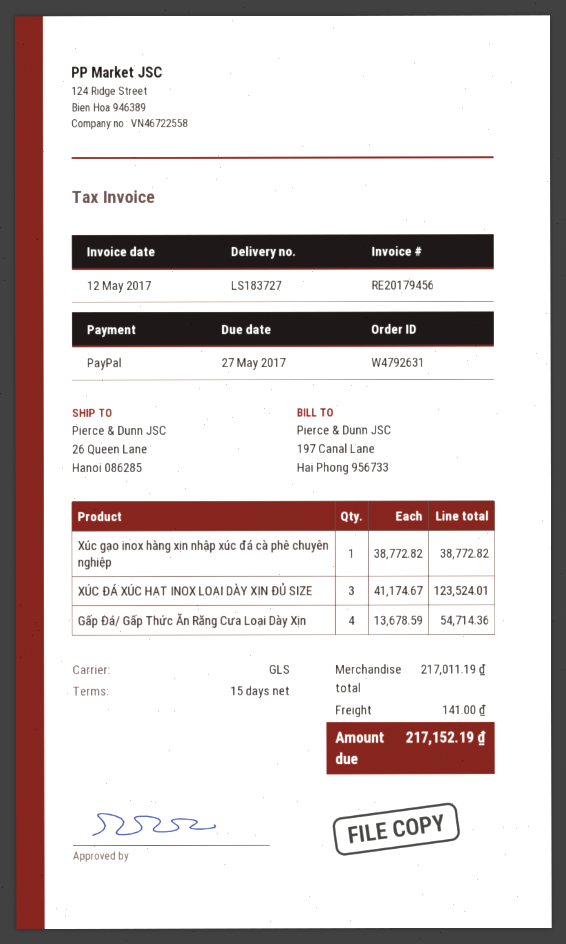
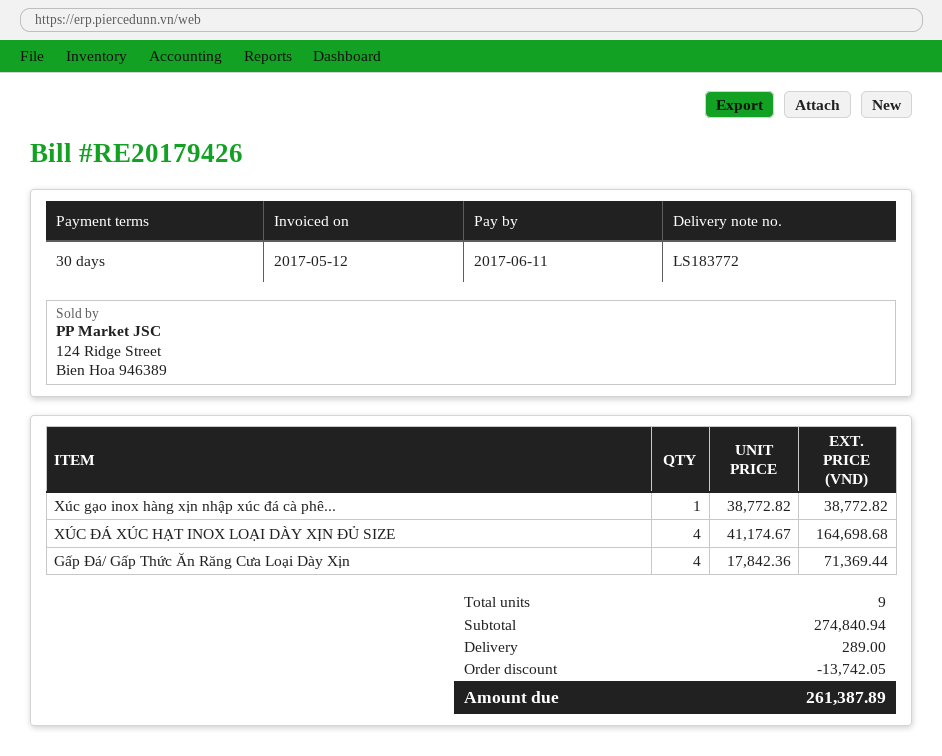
delivery note number: LS183727 -> LS183772
invoice number: RE20179456 -> RE20179426
payment terms: 15 days -> 30 days
due date: 2017-05-27 -> 2017-06-11
XÚC ĐÁ XÚC HẠT INOX LOẠI DÀY XỊN ĐỦ SIZE: 3 x 41174.67 = 123524.01 -> 4 x 41174.67 = 164698.68
Gấp Đá/ Gấp Thức Ăn Răng Cưa Loại Dày Xịn: 4 x 13678.59 = 54714.36 -> 4 x 17842.36 = 71369.44
subtotal: 217011.19 -> 274840.94
discount: none -> 13742.05
shipping: 141.00 -> 289.00
total: 217152.19 -> 261387.89

